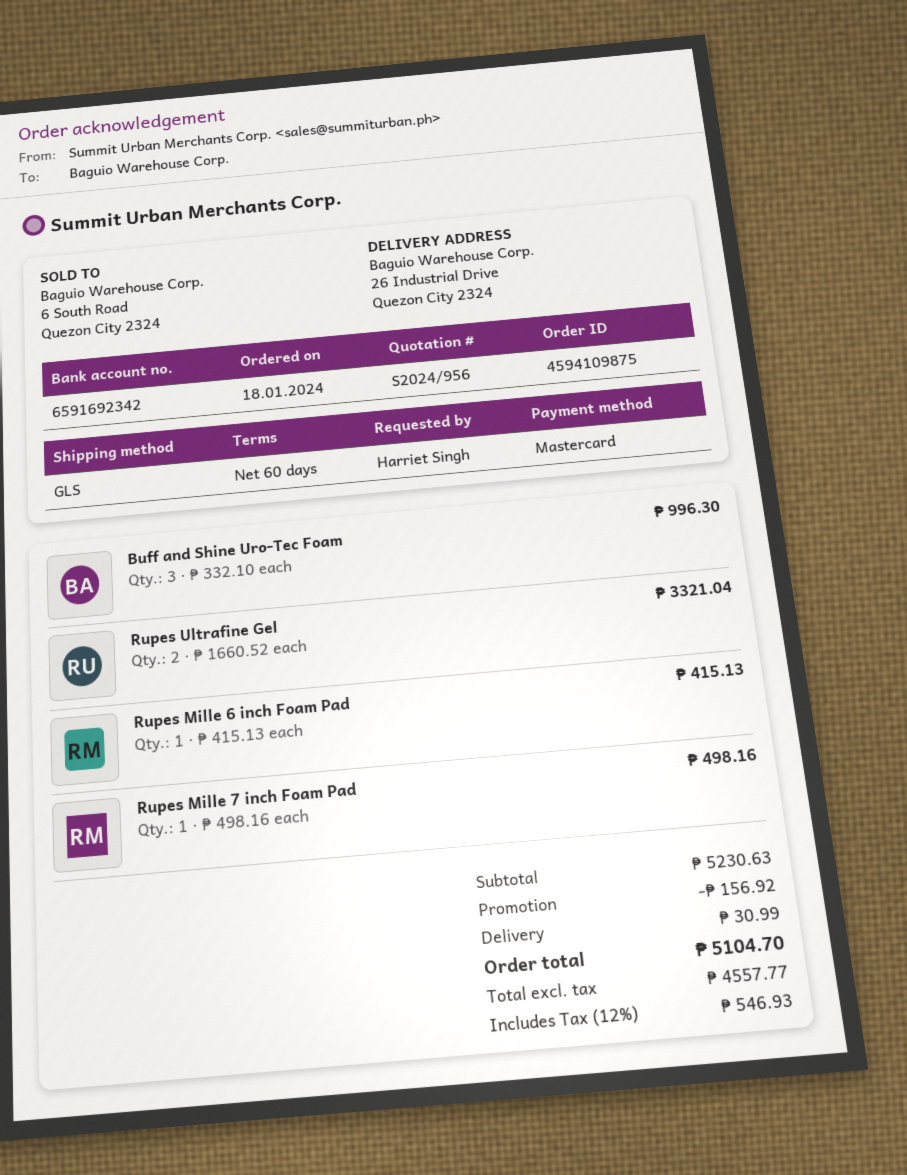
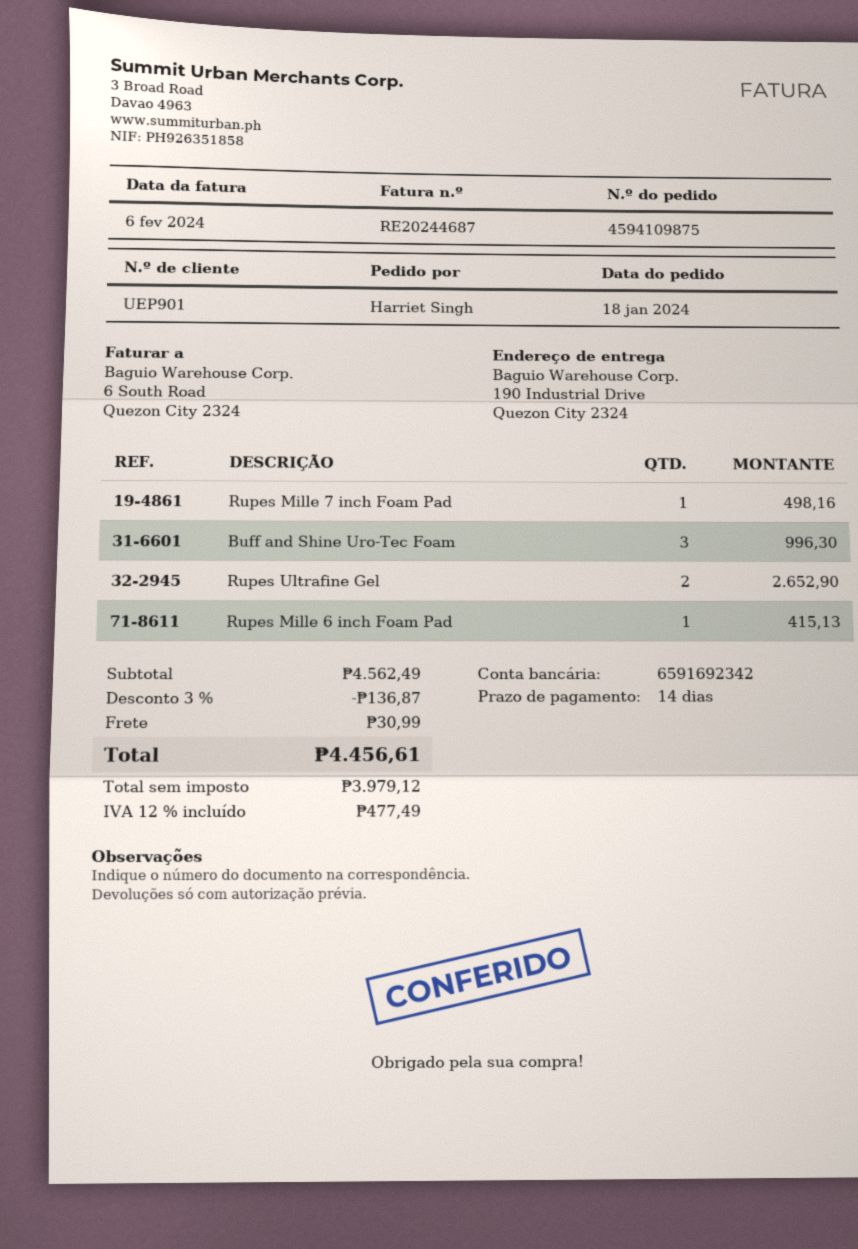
payment terms: 60 days -> 14 days
ship to: 26 Industrial Drive, Quezon City 2324 -> 190 Industrial Drive, Quezon City 2324
Rupes Ultrafine Gel: 2 for 3321.04 -> 2 for 2652.90
subtotal: 5230.63 -> 4562.49
discount: 156.92 -> 136.87
net: 4557.77 -> 3979.12
tax: 12% = 546.93 -> 12% = 477.49
total: 5104.70 -> 4456.61

